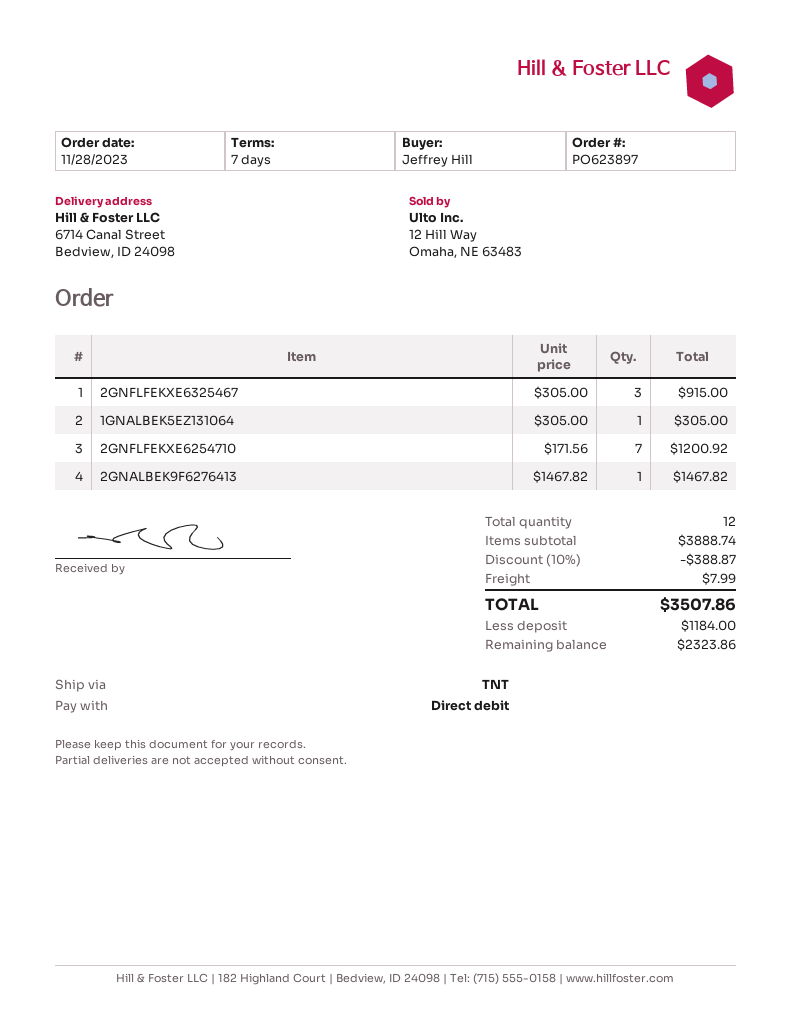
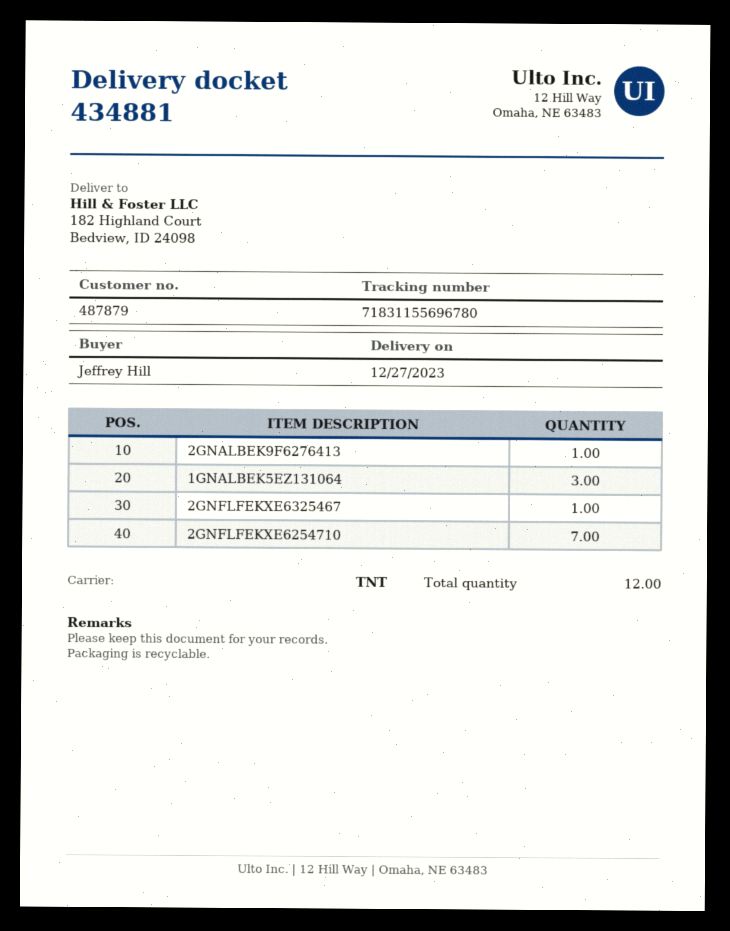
ship to: 6714 Canal Street, Bedview, ID 24098 -> 182 Highland Court, Bedview, ID 24098
2GNFLFEKXE6325467: 3 -> 1
1GNALBEK5EZ131064: 1 -> 3

